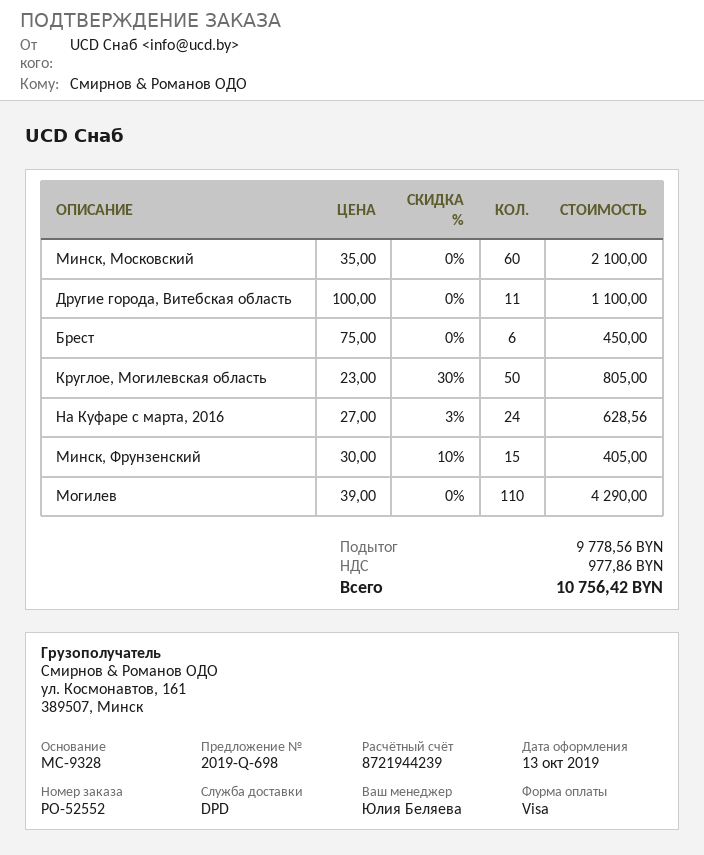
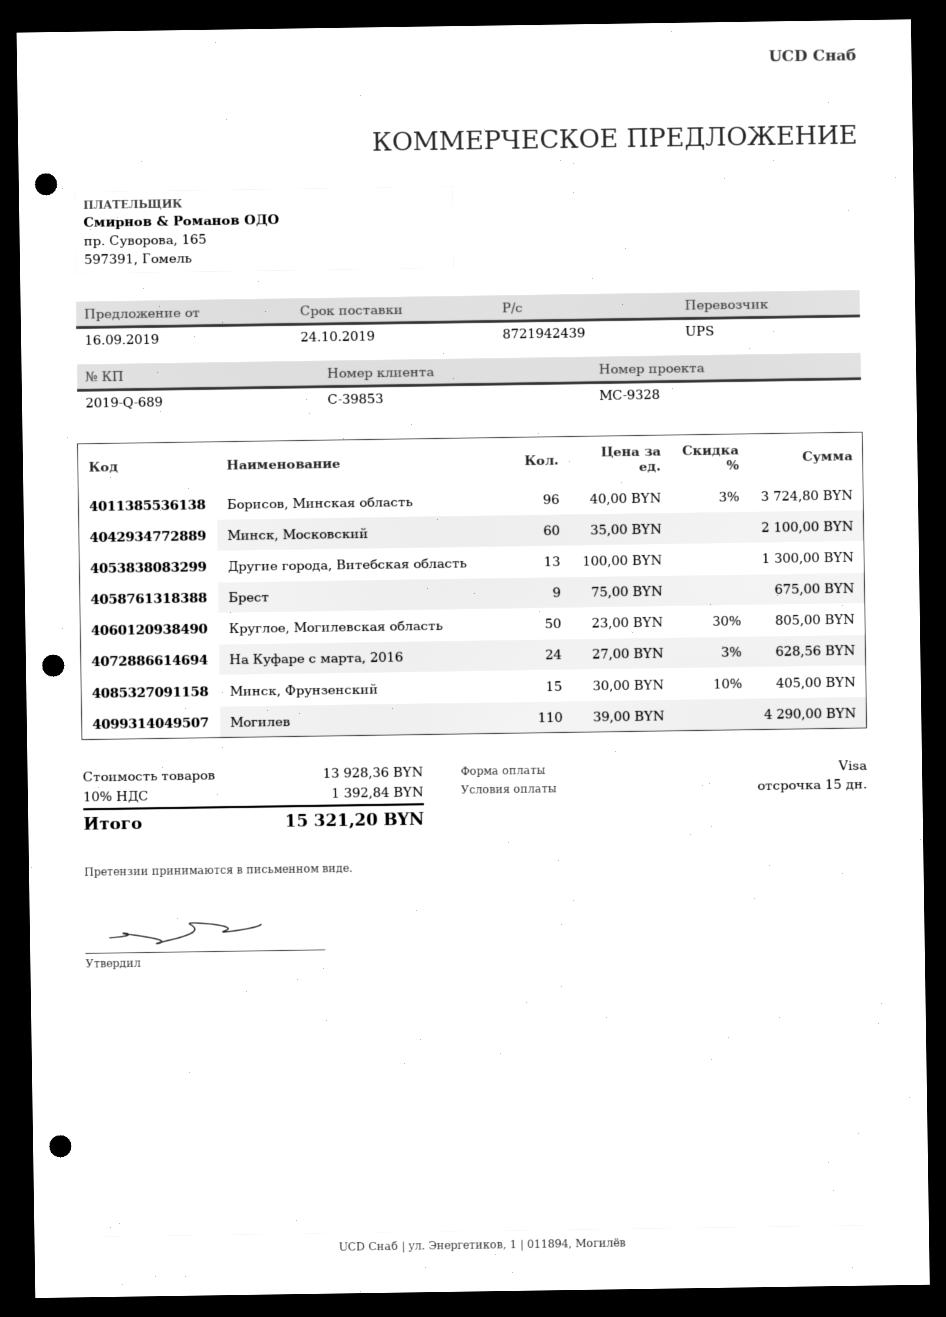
quote number: 2019-Q-698 -> 2019-Q-689
bank account: 8721944239 -> 8721942439
shipping method: DPD -> UPS
Другие города, Витебская область: 11 x 100.00 = 1100.00 -> 13 x 100.00 = 1300.00
Брест: 6 x 75.00 = 450.00 -> 9 x 75.00 = 675.00
Борисов, Минская область: none -> 96 x 40.00 - 3% = 3724.80
subtotal: 9778.56 -> 13928.36
tax: 977.86 -> 1392.84
total: 10756.42 -> 15321.20

